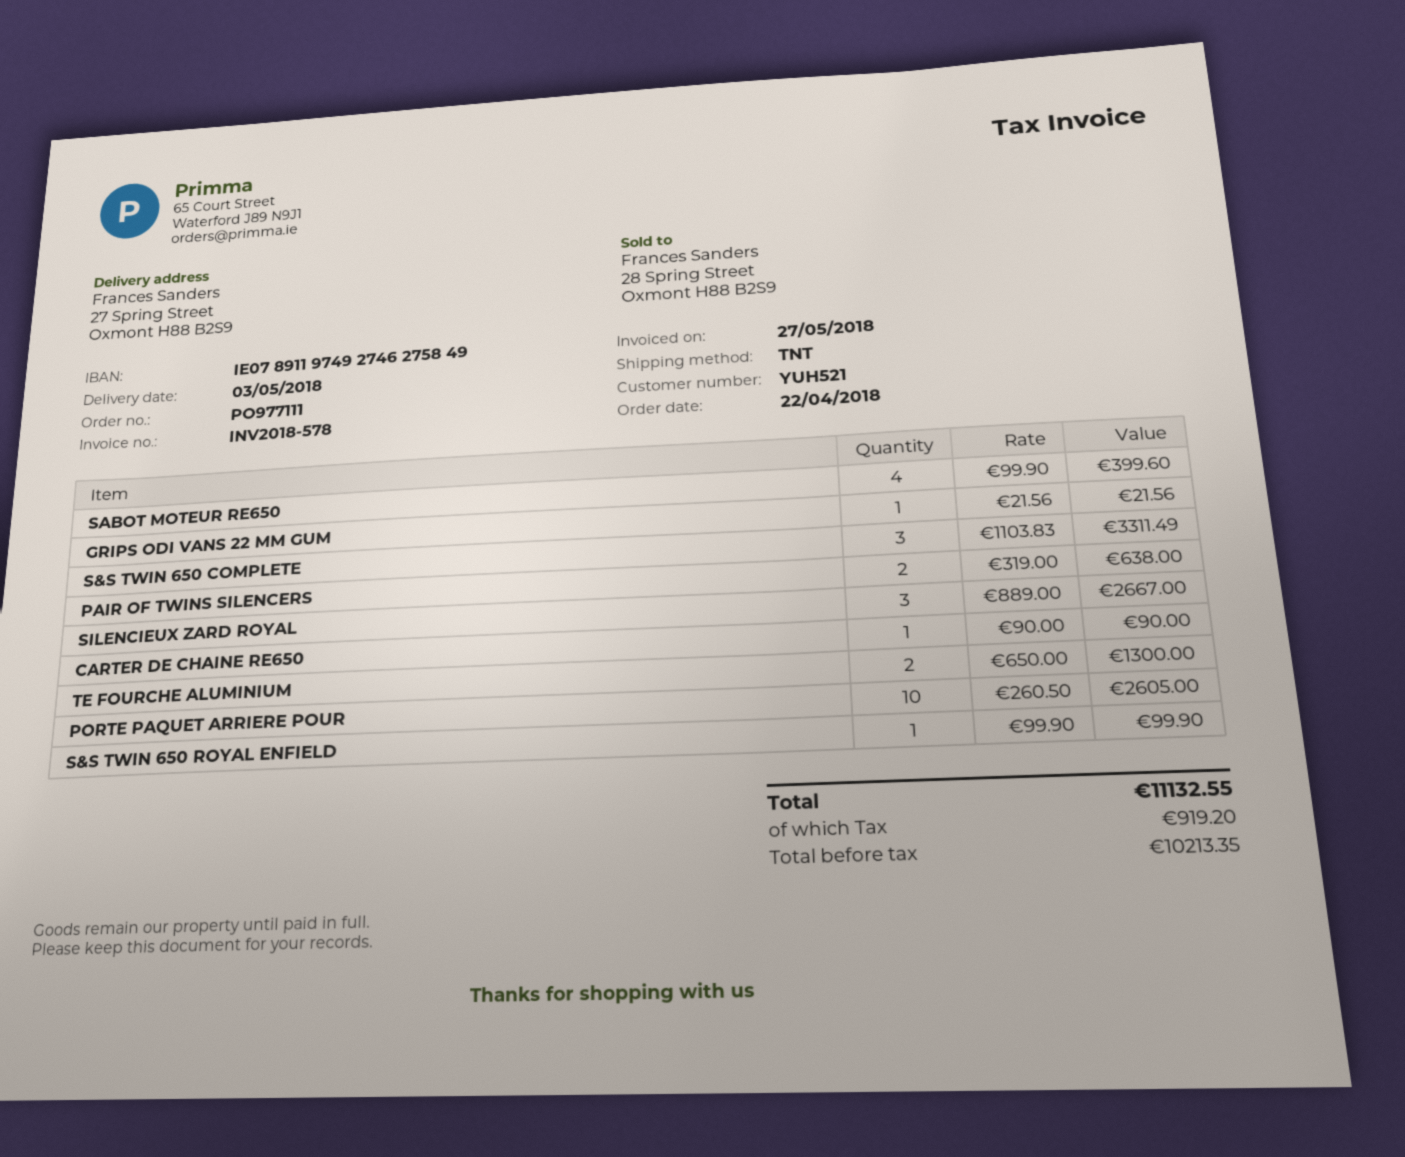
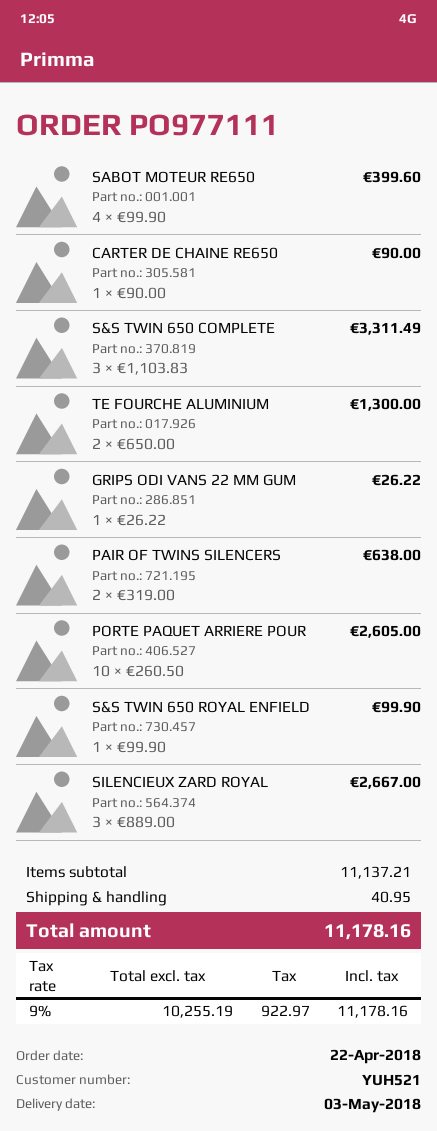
GRIPS ODI VANS 22 MM GUM: 1 x 21.56 = 21.56 -> 1 x 26.22 = 26.22
shipping: none -> 40.95
net: 10213.35 -> 10255.19
tax: 919.20 -> 922.97
total: 11132.55 -> 11178.16

